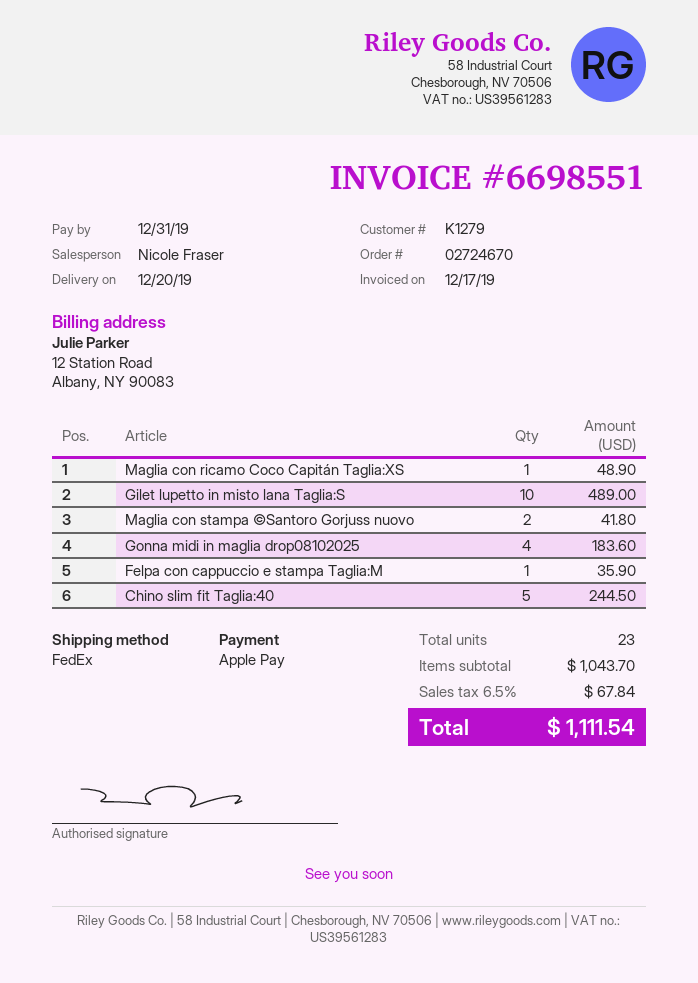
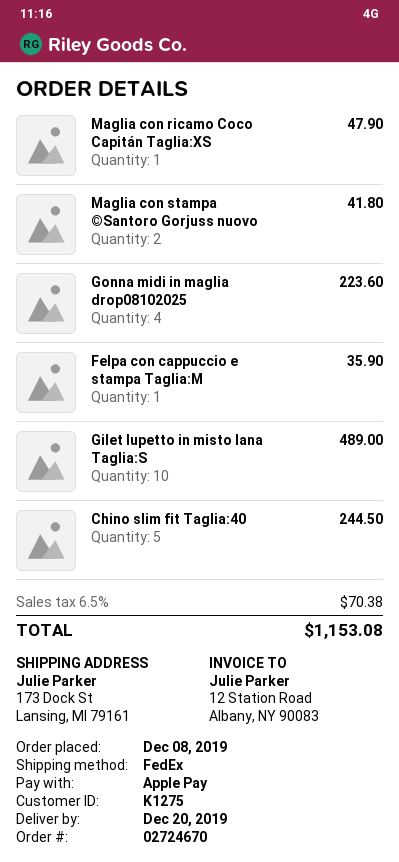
customer number: K1279 -> K1275
Maglia con ricamo Coco Capitán Taglia:XS: 1 for 48.90 -> 1 for 47.90
Gonna midi in maglia drop08102025: 4 for 183.60 -> 4 for 223.60
tax: 6.5% = 67.84 -> 6.5% = 70.38
total: 1111.54 -> 1153.08

